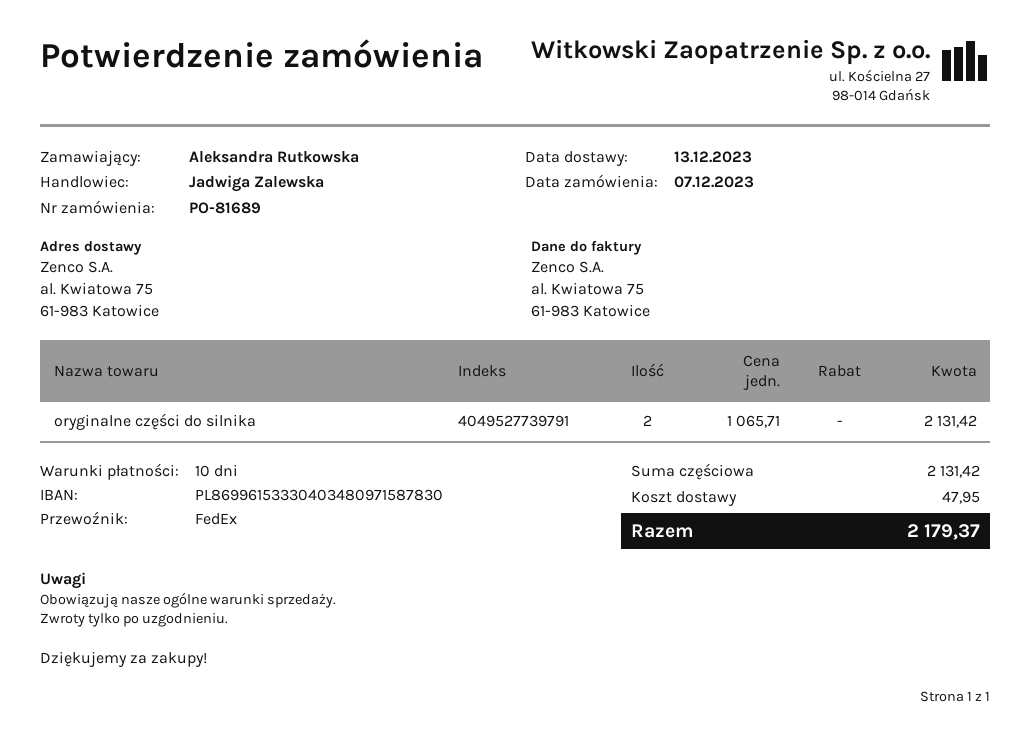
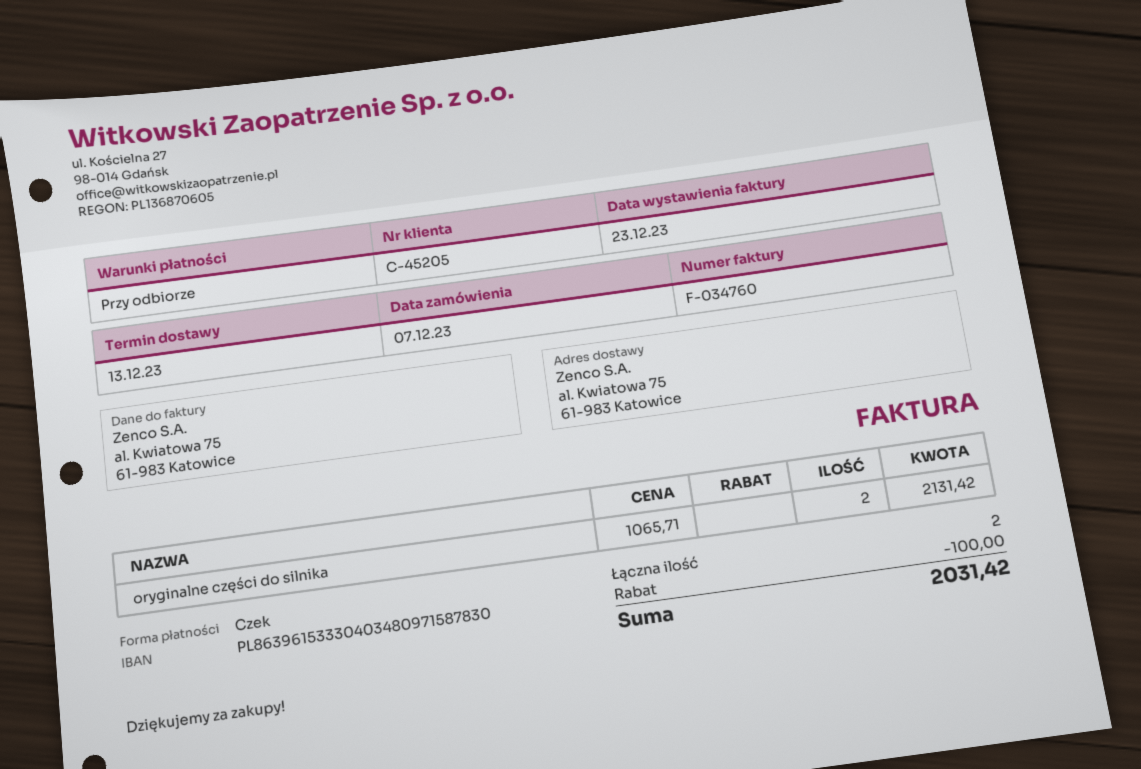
payment terms: 10 days -> on receipt
bank account: PL86996153330403480971587830 -> PL86396153330403480971587830
discount: none -> 100.00
shipping: 47.95 -> none
total: 2179.37 -> 2031.42

